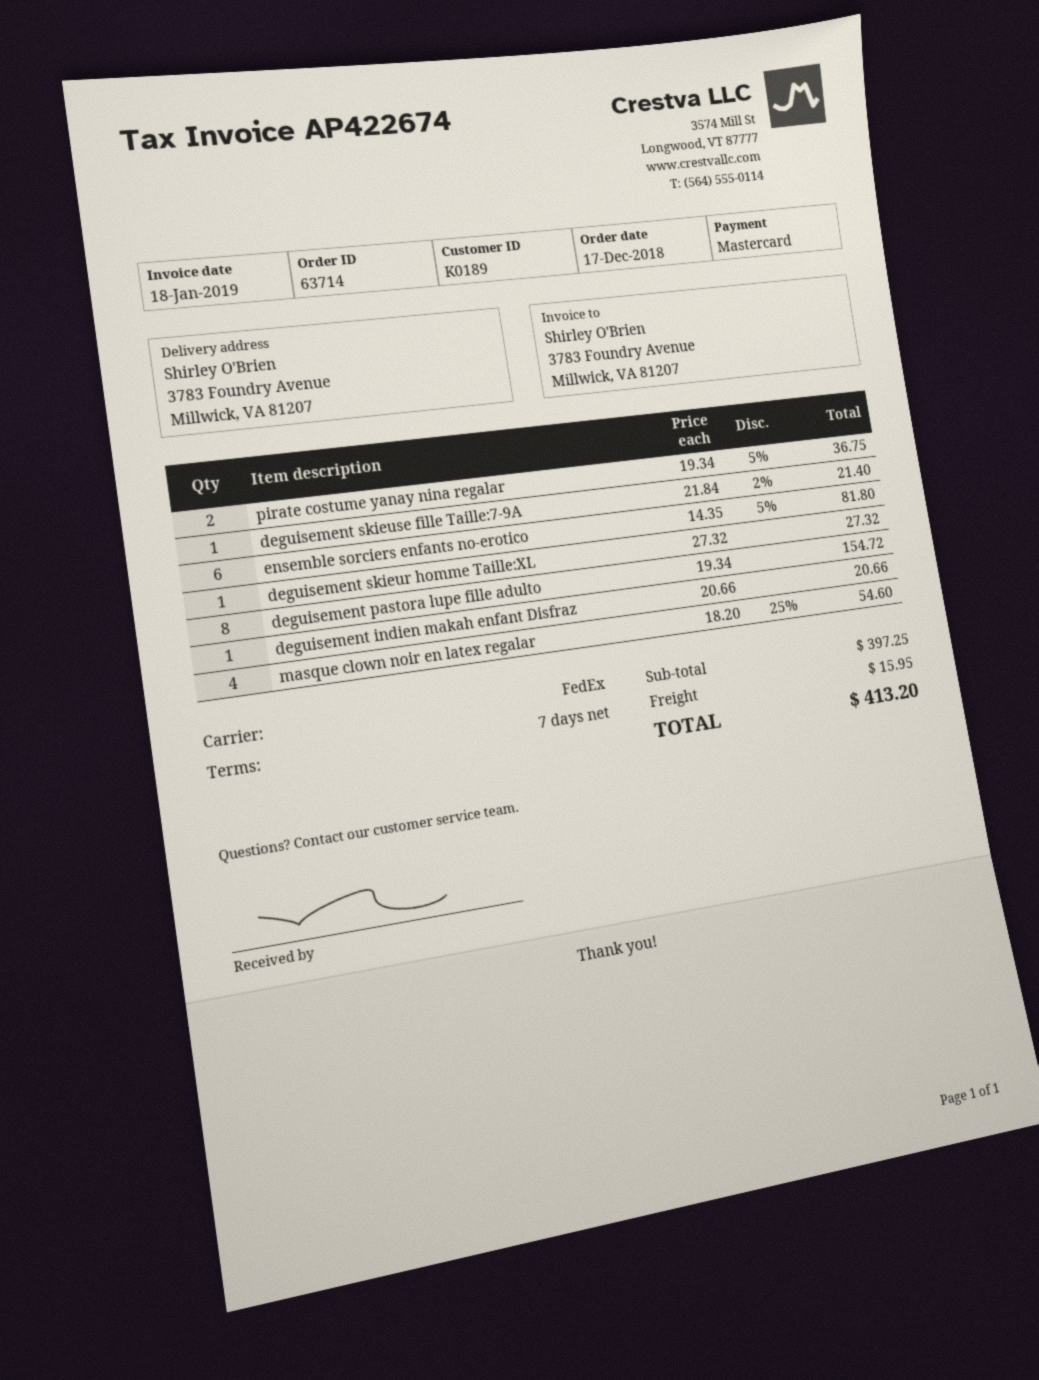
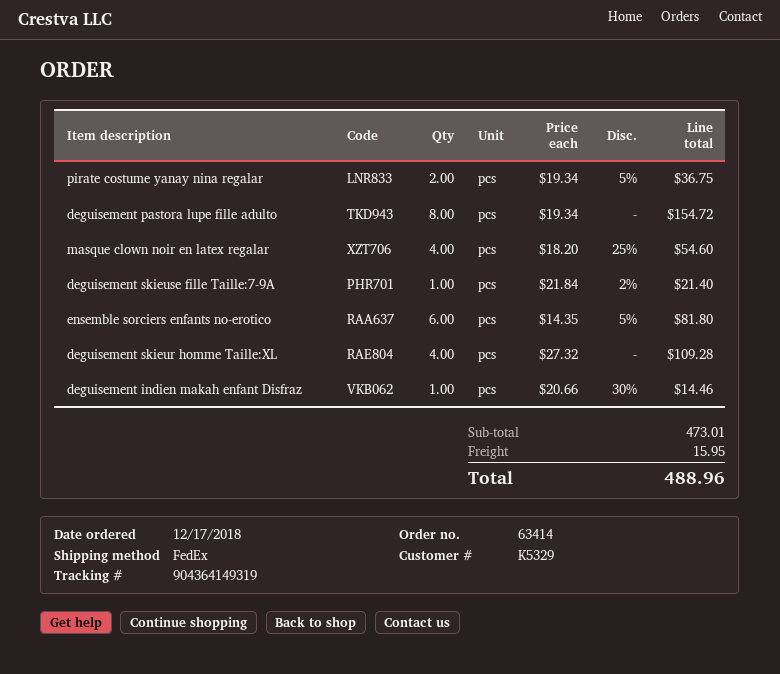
order number: 63714 -> 63414
customer number: K0189 -> K5329
deguisement skieur homme Taille:XL: 1 x 27.32 = 27.32 -> 4 x 27.32 = 109.28
deguisement indien makah enfant Disfraz: 1 x 20.66 = 20.66 -> 1 x 20.66 - 30% = 14.46
subtotal: 397.25 -> 473.01
total: 413.20 -> 488.96

